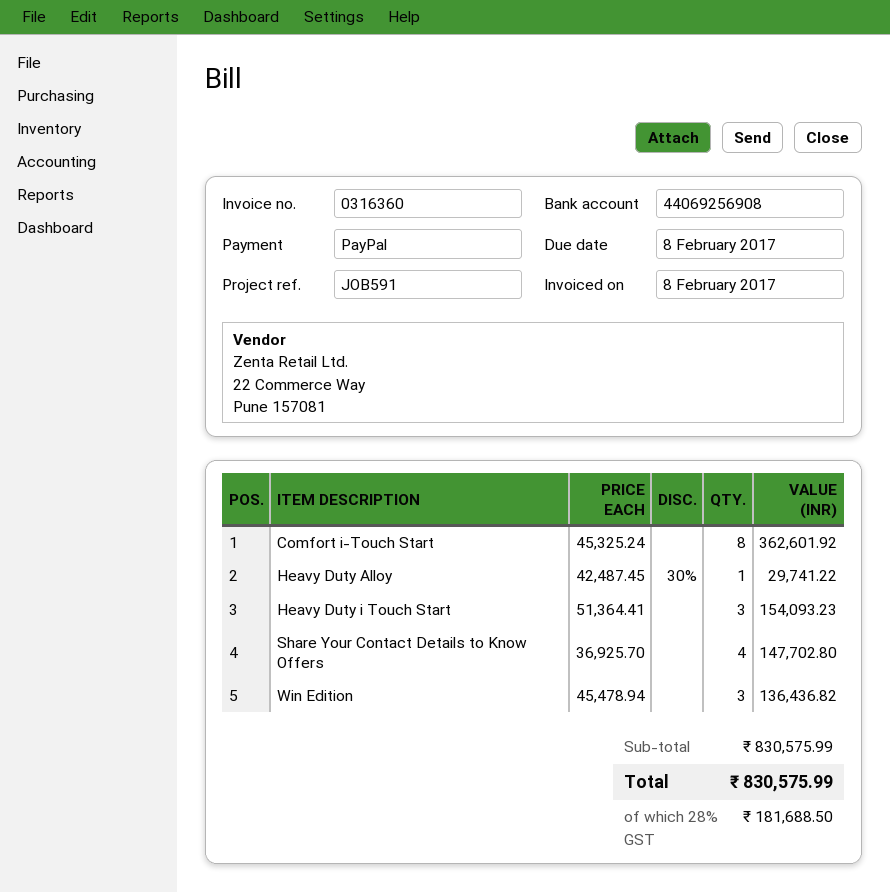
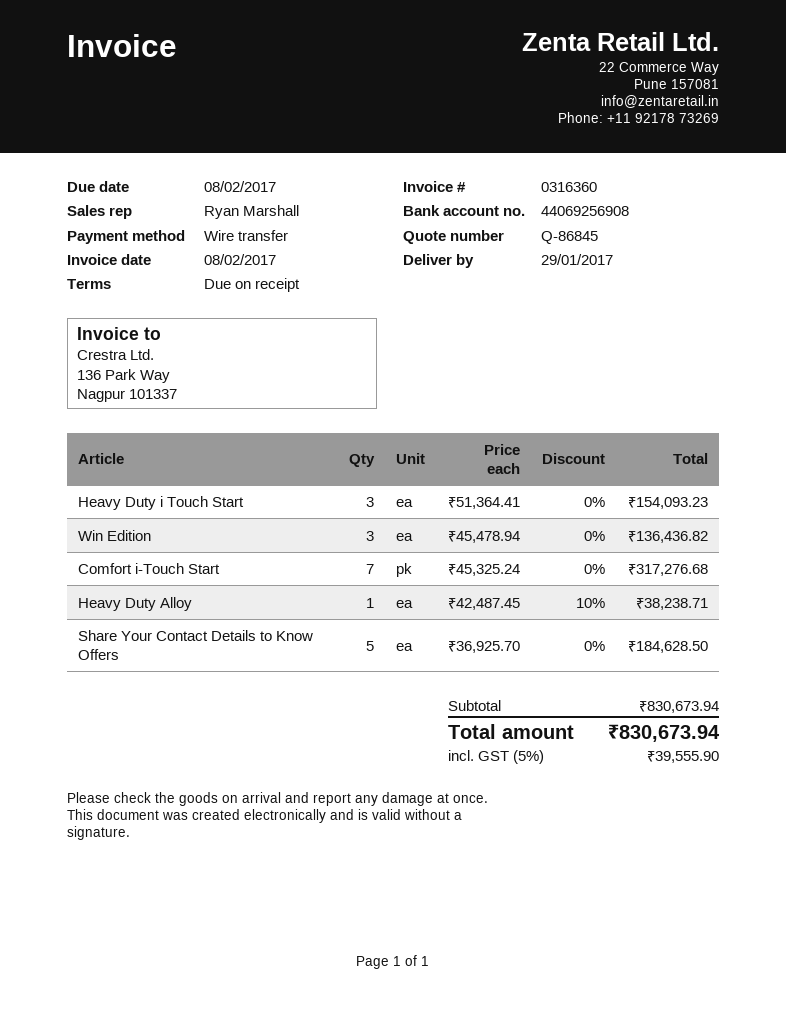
payment method: PayPal -> bank transfer
Comfort i-Touch Start: 8 x 45325.24 = 362601.92 -> 7 x 45325.24 = 317276.68
Heavy Duty Alloy: 1 x 42487.45 - 30% = 29741.22 -> 1 x 42487.45 - 10% = 38238.71
Share Your Contact Details to Know Offers: 4 x 36925.70 = 147702.80 -> 5 x 36925.70 = 184628.50
subtotal: 830575.99 -> 830673.94
tax: 28% = 181688.50 -> 5% = 39555.90
total: 830575.99 -> 830673.94

